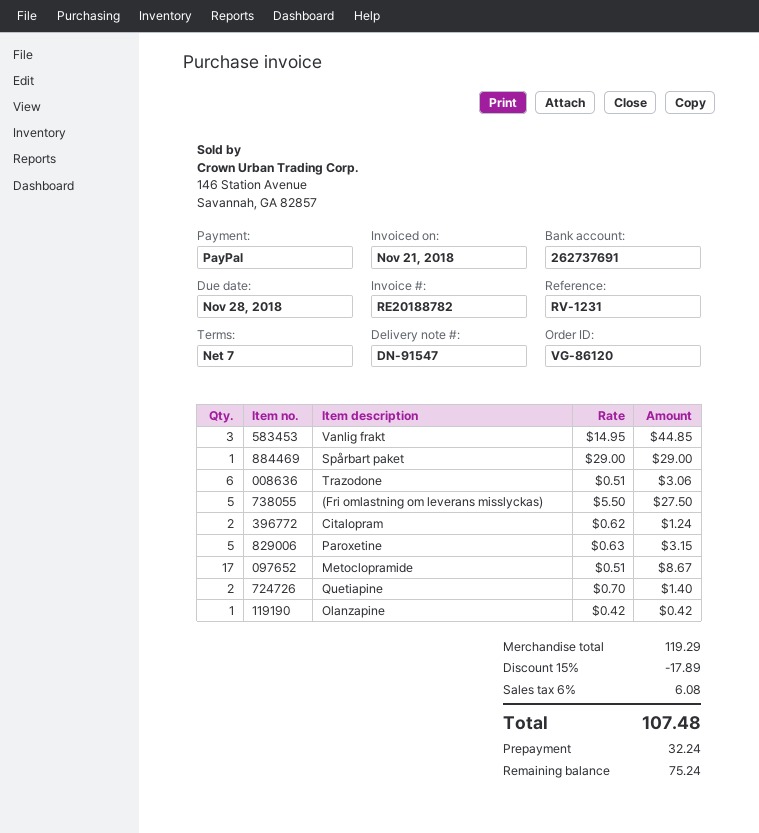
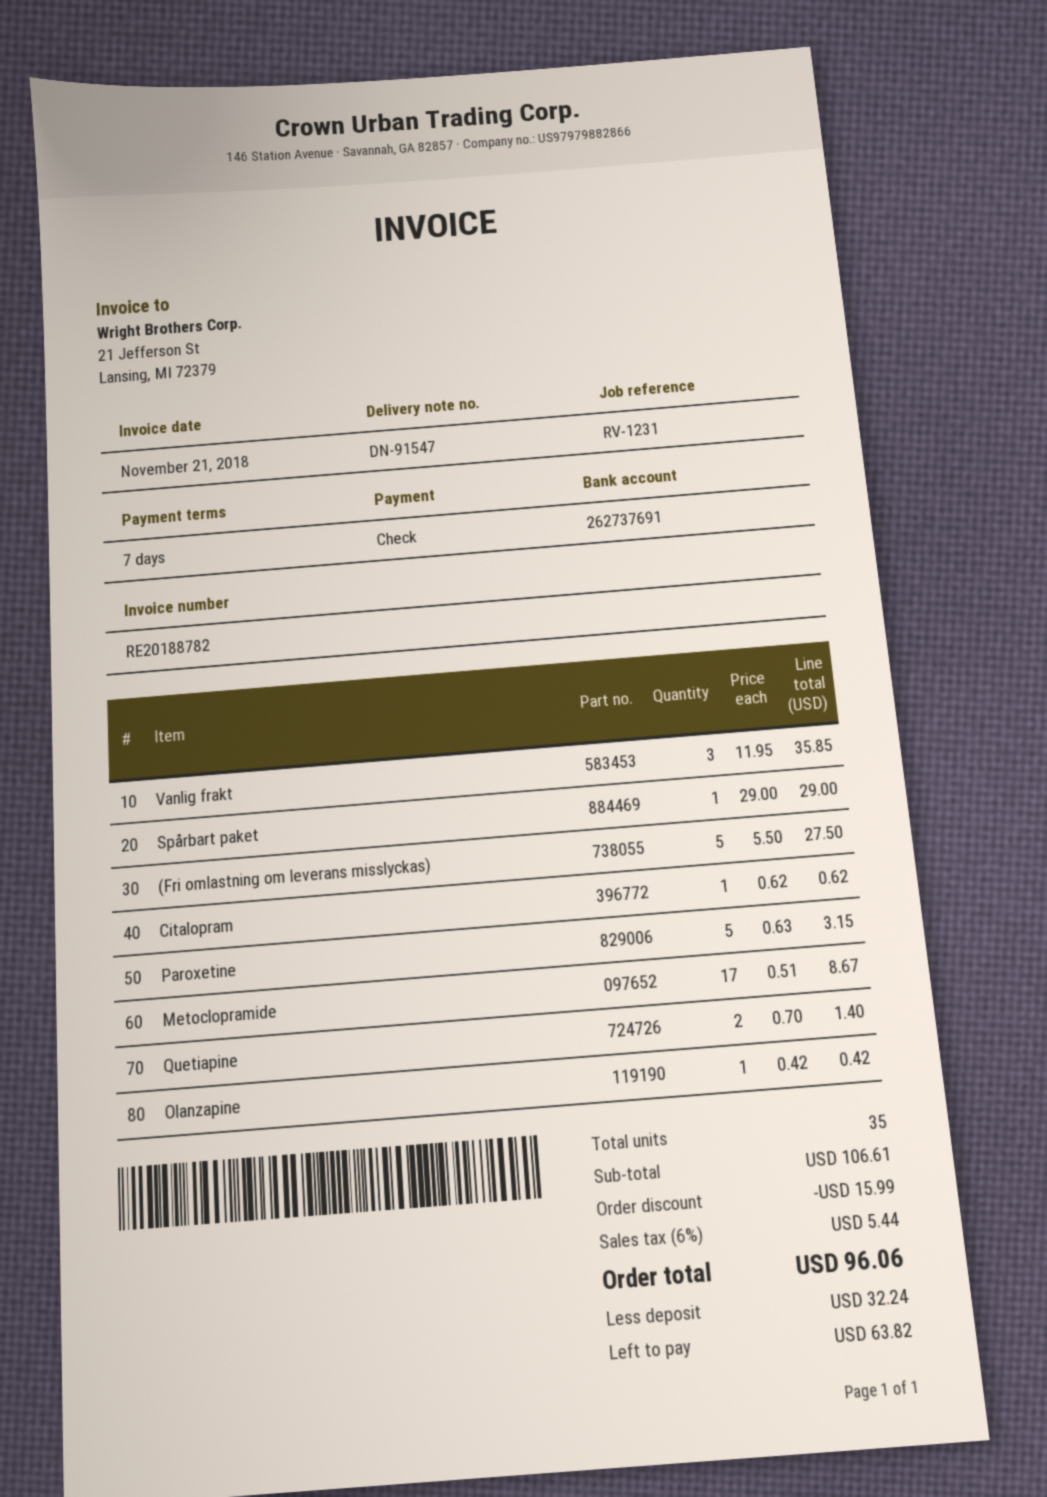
payment method: PayPal -> cheque
Vanlig frakt: 3 x 14.95 = 44.85 -> 3 x 11.95 = 35.85
Trazodone: 6 x 0.51 = 3.06 -> none
Citalopram: 2 x 0.62 = 1.24 -> 1 x 0.62 = 0.62
subtotal: 119.29 -> 106.61
discount: 17.89 -> 15.99
tax: 6% = 6.08 -> 6% = 5.44
total: 107.48 -> 96.06
balance: 75.24 -> 63.82

